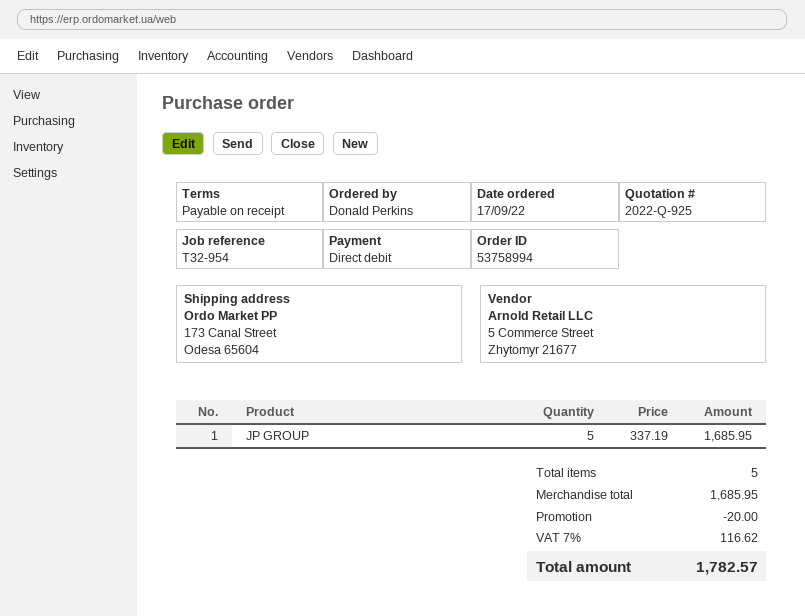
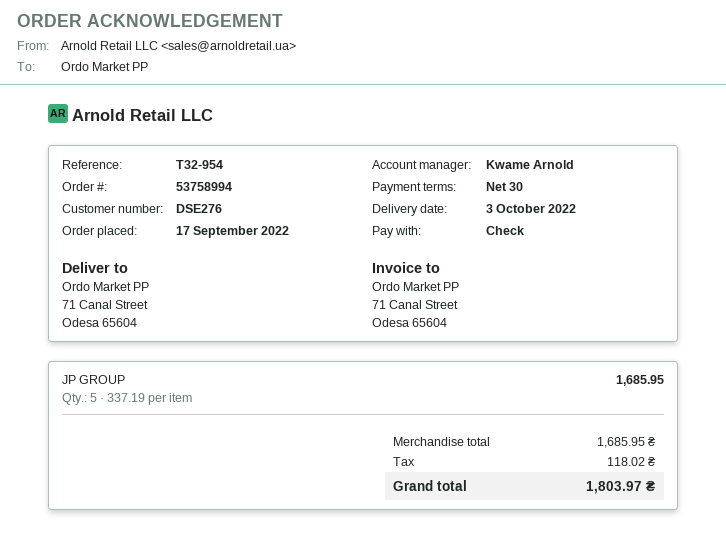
payment terms: on receipt -> 30 days
payment method: direct debit -> cheque
ship to: 173 Canal Street, Odesa 65604 -> 71 Canal Street, Odesa 65604
discount: 20.00 -> none
tax: 116.62 -> 118.02
total: 1782.57 -> 1803.97

